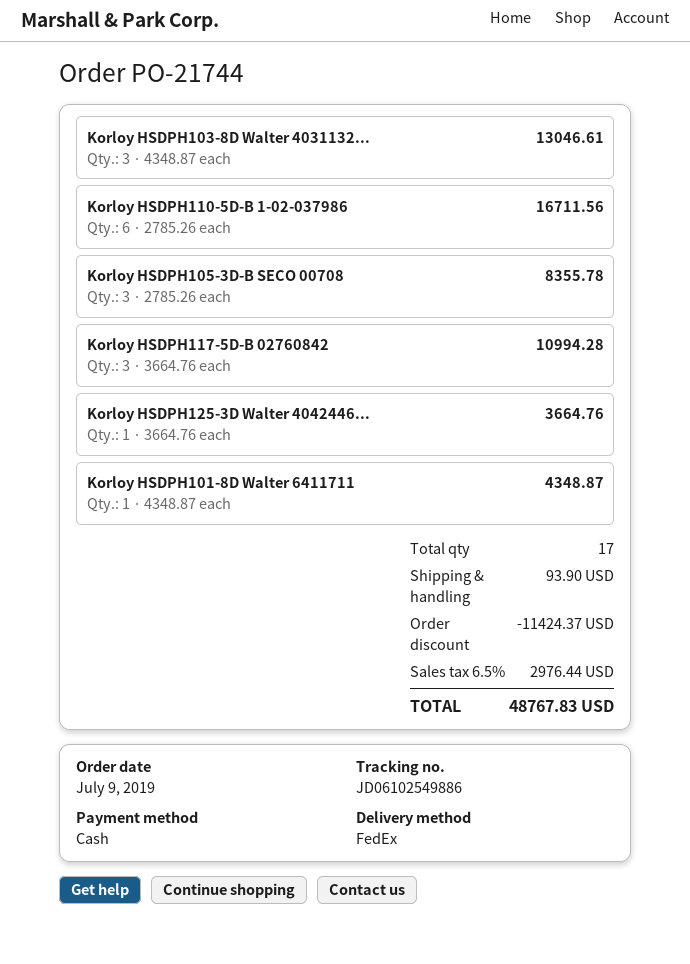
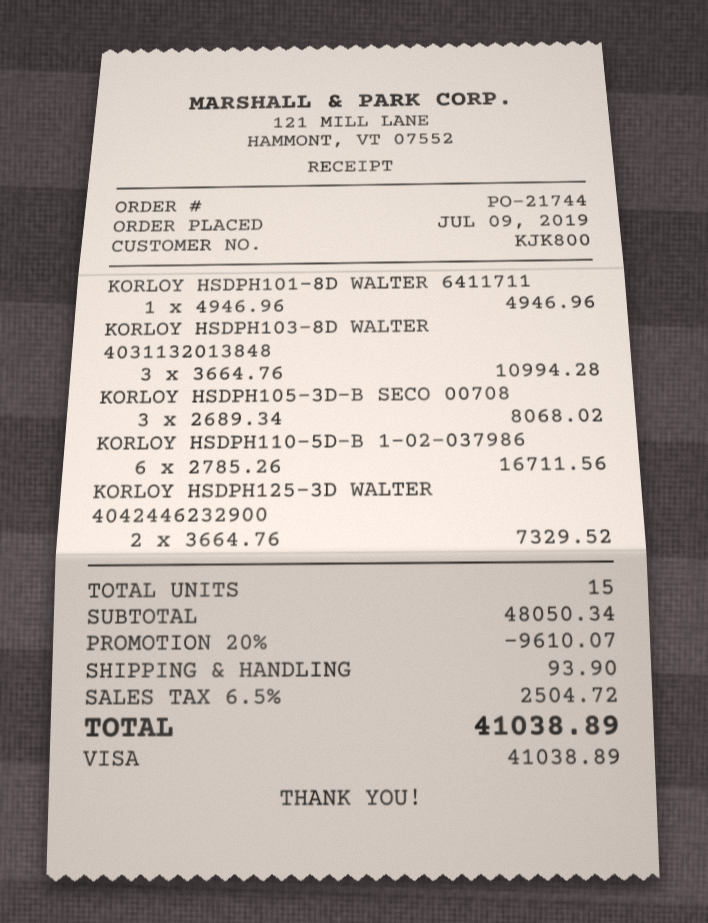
payment method: cash -> Visa
Korloy HSDPH103-8D Walter 4031132...: 3 x 4348.87 = 13046.61 -> 3 x 3664.76 = 10994.28
Korloy HSDPH105-3D-B SECO 00708: 3 x 2785.26 = 8355.78 -> 3 x 2689.34 = 8068.02
Korloy HSDPH117-5D-B 02760842: 3 x 3664.76 = 10994.28 -> none
Korloy HSDPH125-3D Walter 4042446...: 1 x 3664.76 = 3664.76 -> 2 x 3664.76 = 7329.52
Korloy HSDPH101-8D Walter 6411711: 1 x 4348.87 = 4348.87 -> 1 x 4946.96 = 4946.96
total quantity: 17 -> 15
discount: 11424.37 -> 9610.07
tax: 6.5% = 2976.44 -> 6.5% = 2504.72
total: 48767.83 -> 41038.89

